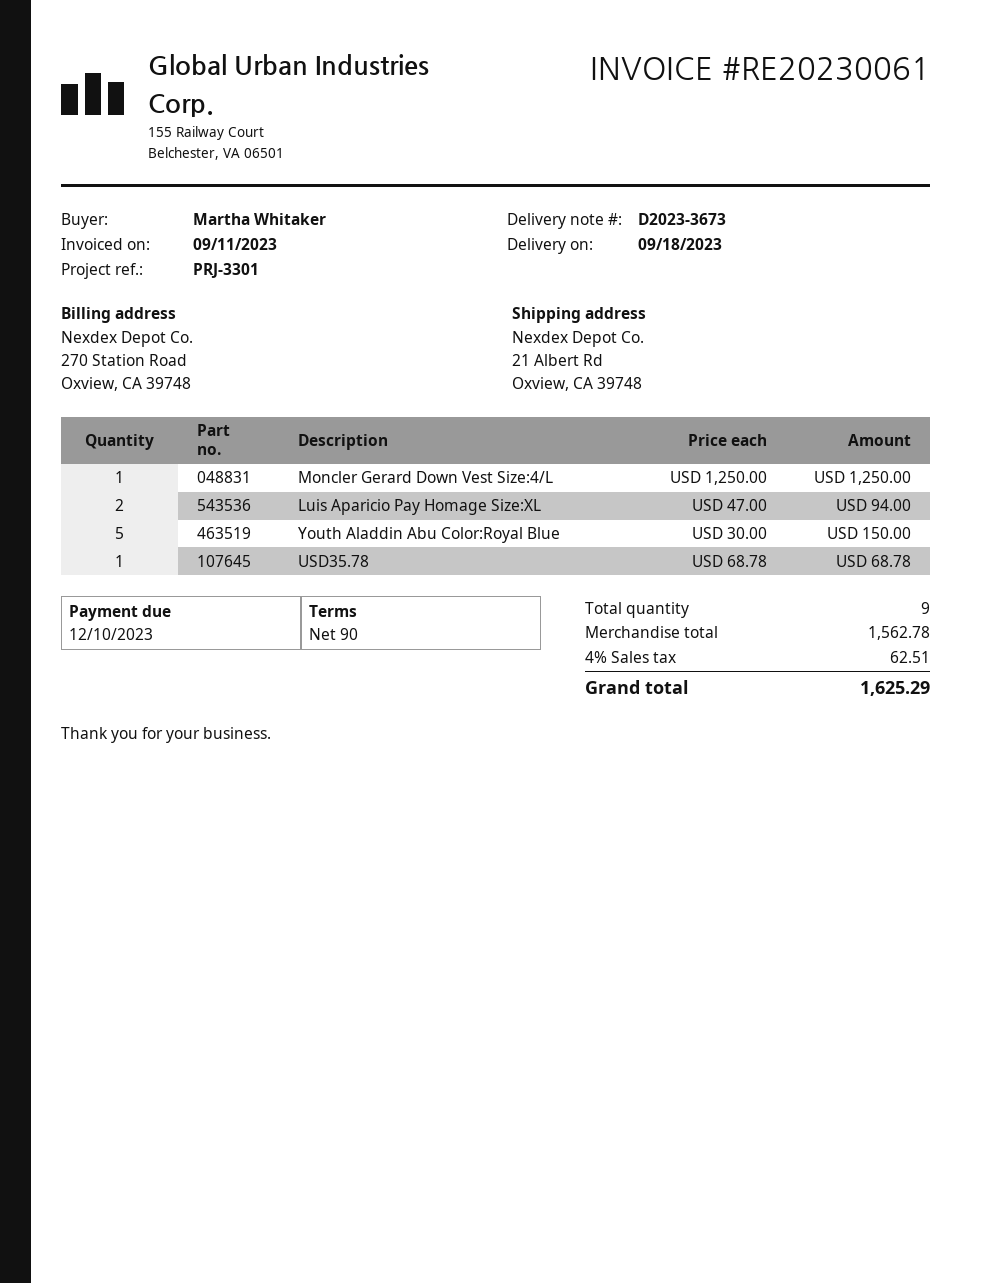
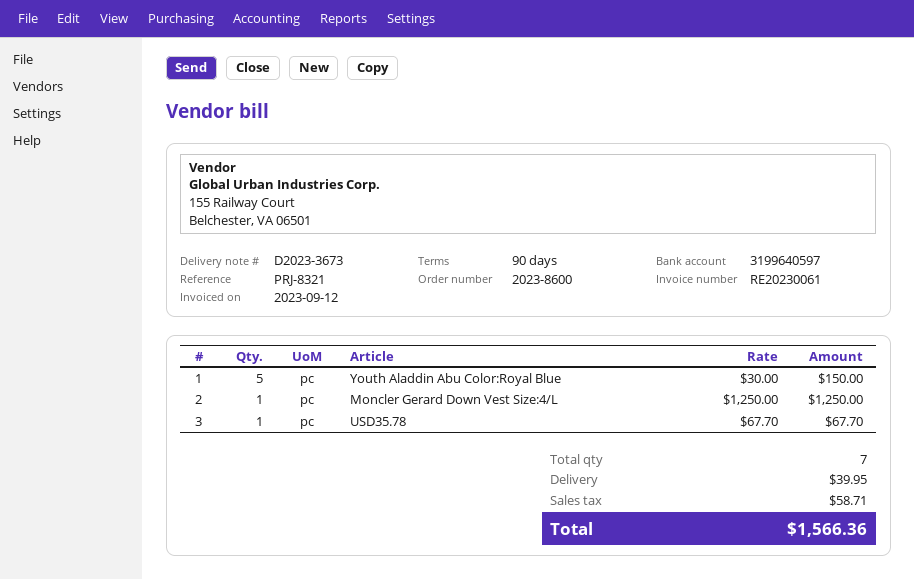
invoice date: 2023-09-11 -> 2023-09-12
reference: PRJ-3301 -> PRJ-8321
Luis Aparicio Pay Homage Size:XL: 2 x 47.00 = 94.00 -> none
USD35.78: 1 x 68.78 = 68.78 -> 1 x 67.70 = 67.70
total quantity: 9 -> 7
shipping: none -> 39.95
tax: 62.51 -> 58.71
total: 1625.29 -> 1566.36

